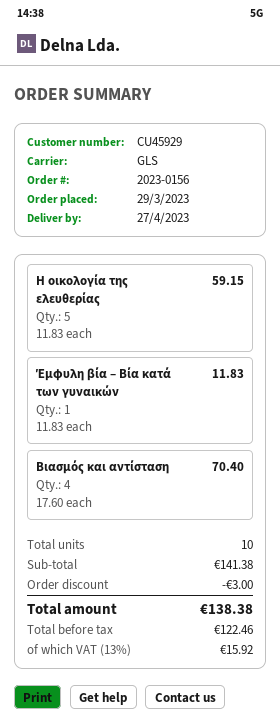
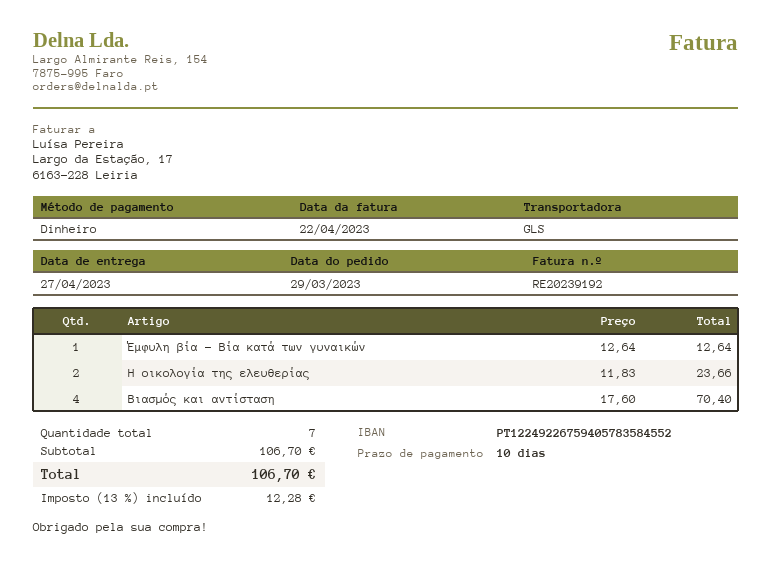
Η οικολογία της ελευθερίας: 5 x 11.83 = 59.15 -> 2 x 11.83 = 23.66
Έμφυλη βία – Βία κατά των γυναικών: 1 x 11.83 = 11.83 -> 1 x 12.64 = 12.64
total quantity: 10 -> 7
subtotal: 141.38 -> 106.70
discount: 3.00 -> none
tax: 13% = 15.92 -> 13% = 12.28
total: 138.38 -> 106.70

